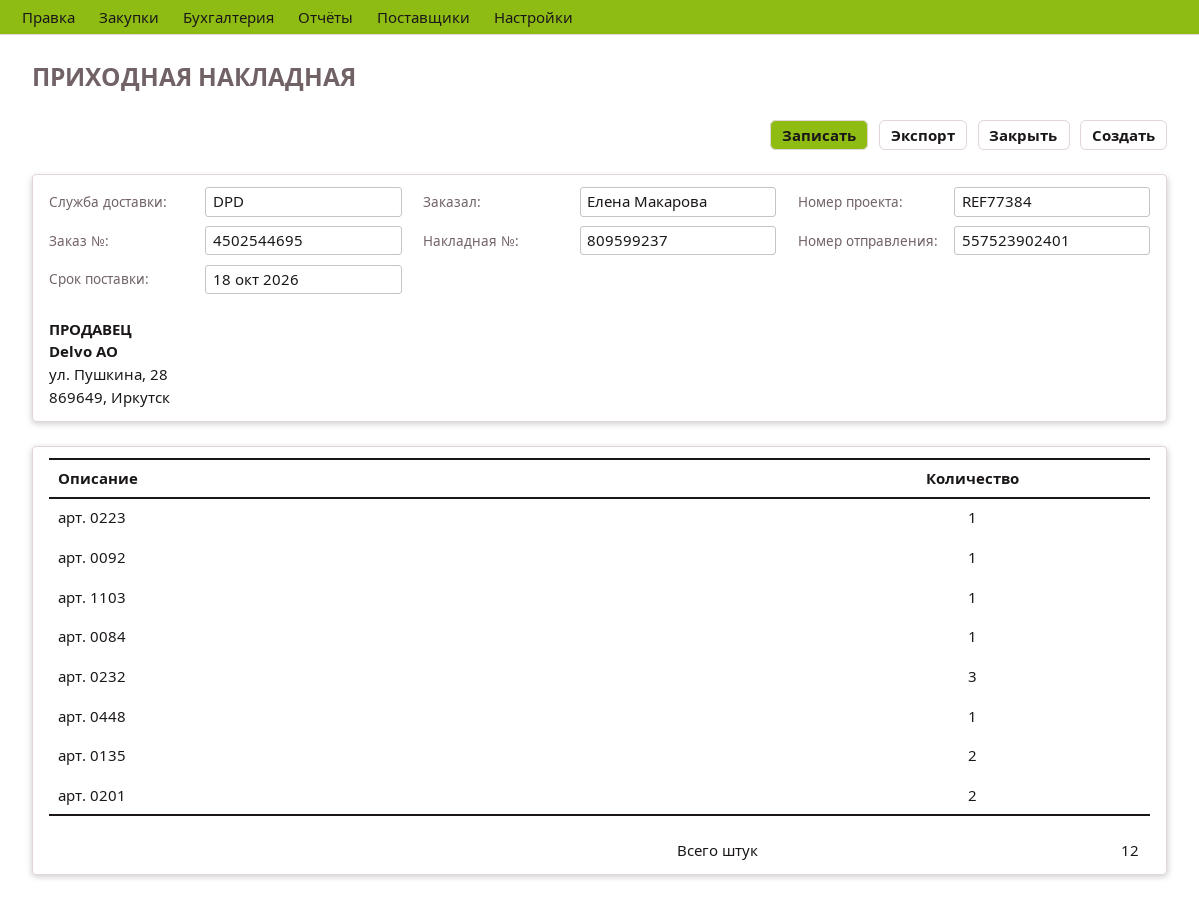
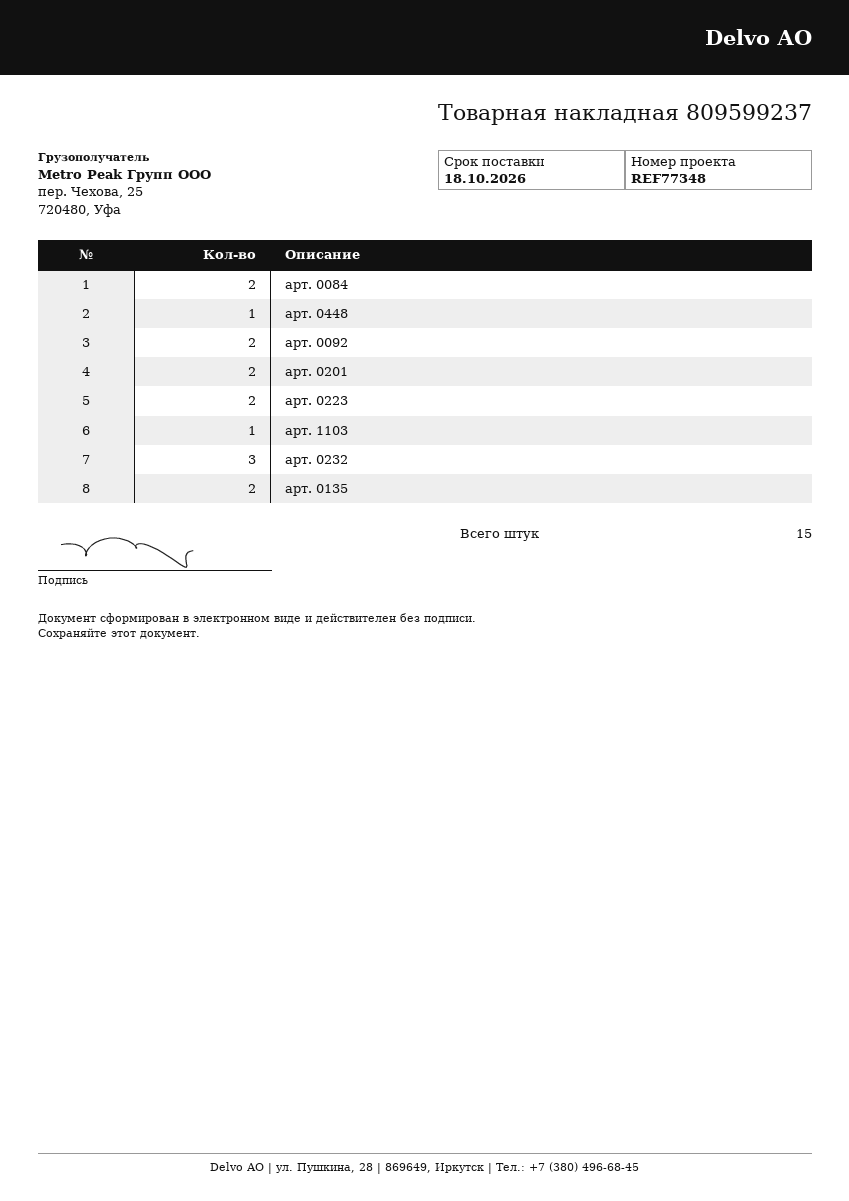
reference: REF77384 -> REF77348
арт. 0223: 1 -> 2
арт. 0092: 1 -> 2
арт. 0084: 1 -> 2
total quantity: 12 -> 15

